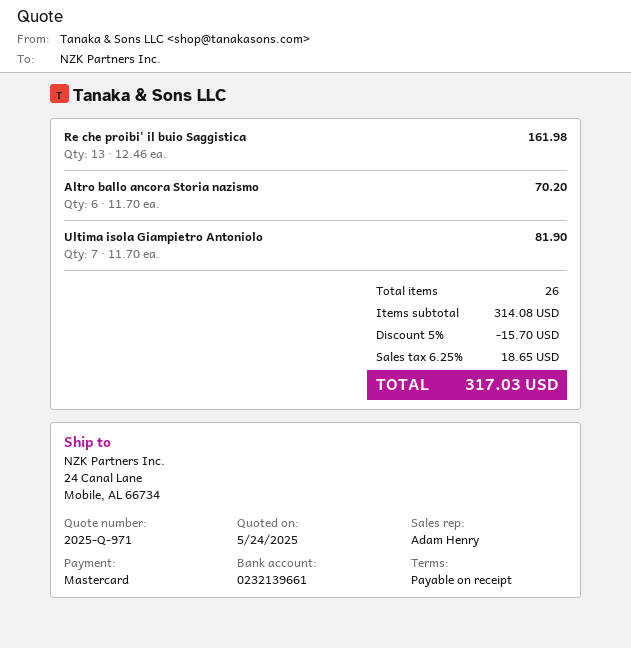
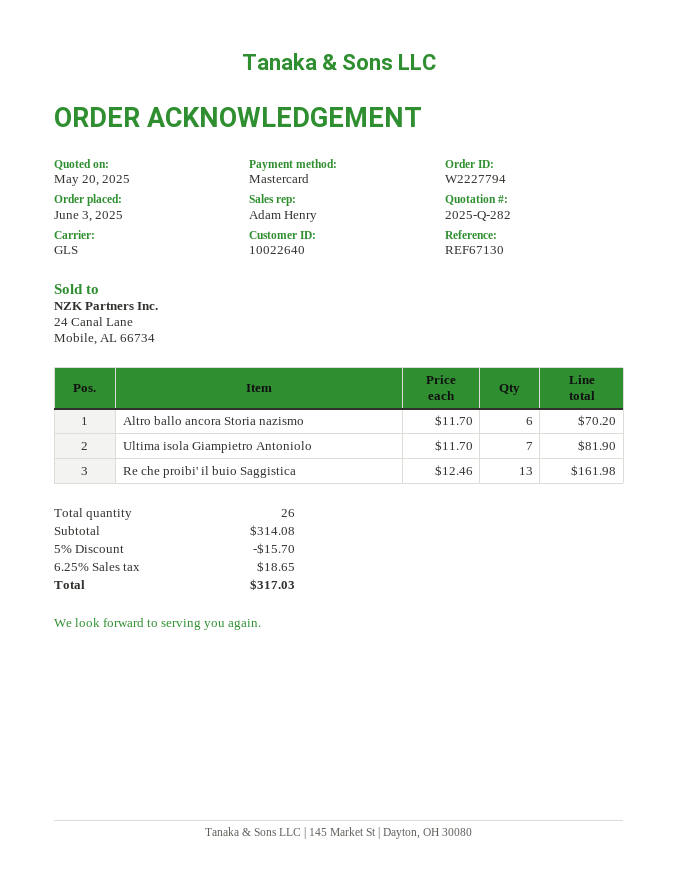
quote number: 2025-Q-971 -> 2025-Q-282
quote date: 2025-05-24 -> 2025-05-20

